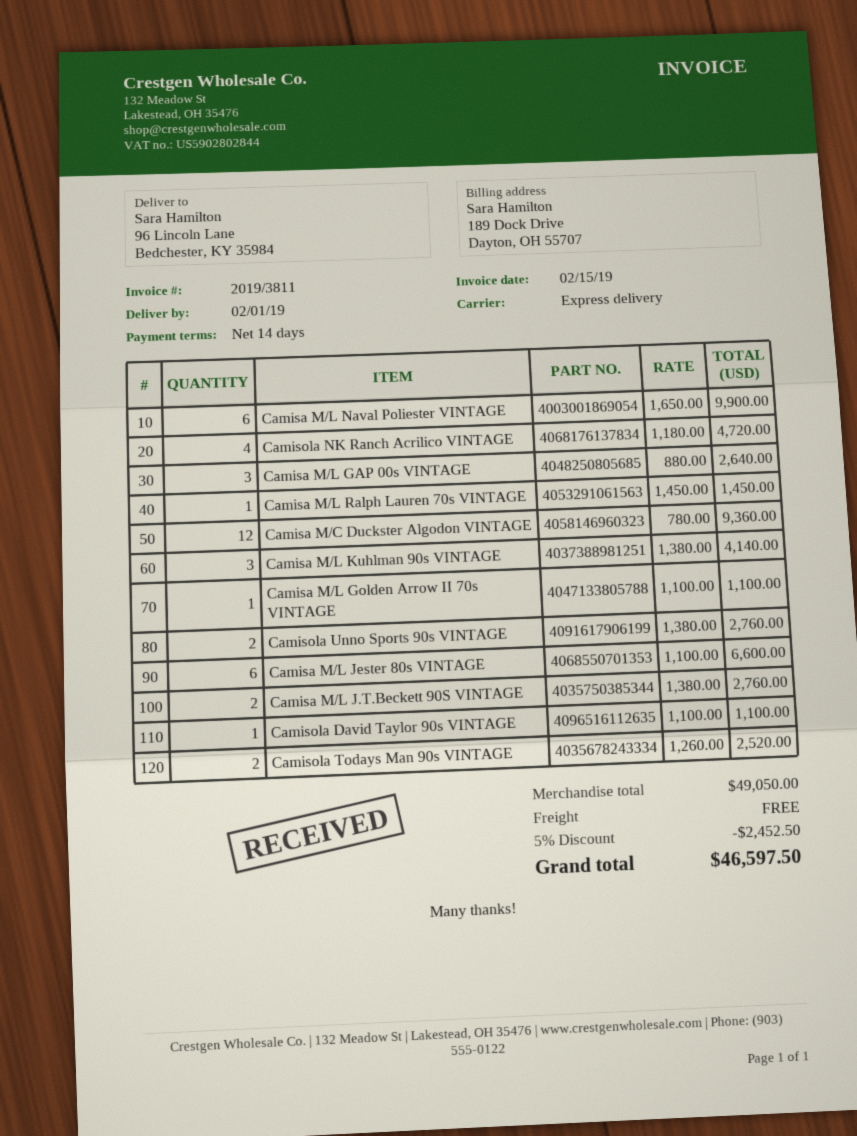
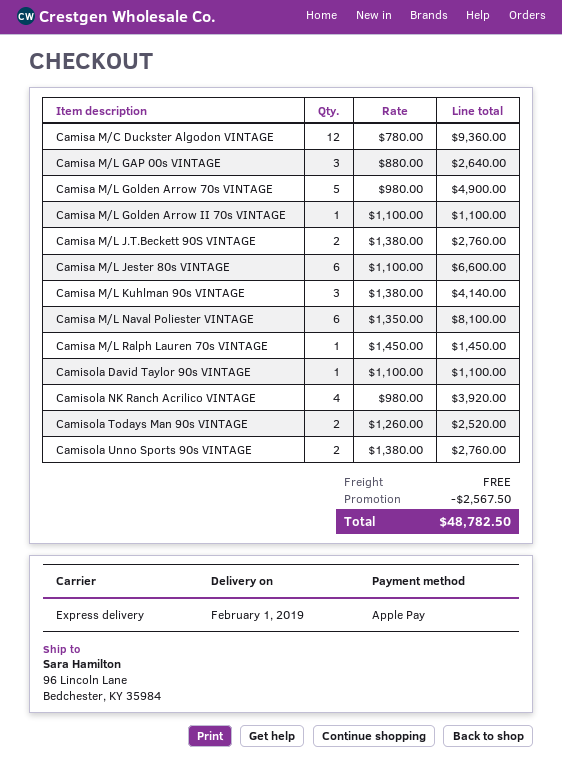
Camisa M/L Naval Poliester VINTAGE: 6 x 1650.00 = 9900.00 -> 6 x 1350.00 = 8100.00
Camisola NK Ranch Acrilico VINTAGE: 4 x 1180.00 = 4720.00 -> 4 x 980.00 = 3920.00
Camisa M/L Golden Arrow 70s VINTAGE: none -> 5 x 980.00 = 4900.00
discount: 2452.50 -> 2567.50
total: 46597.50 -> 48782.50

